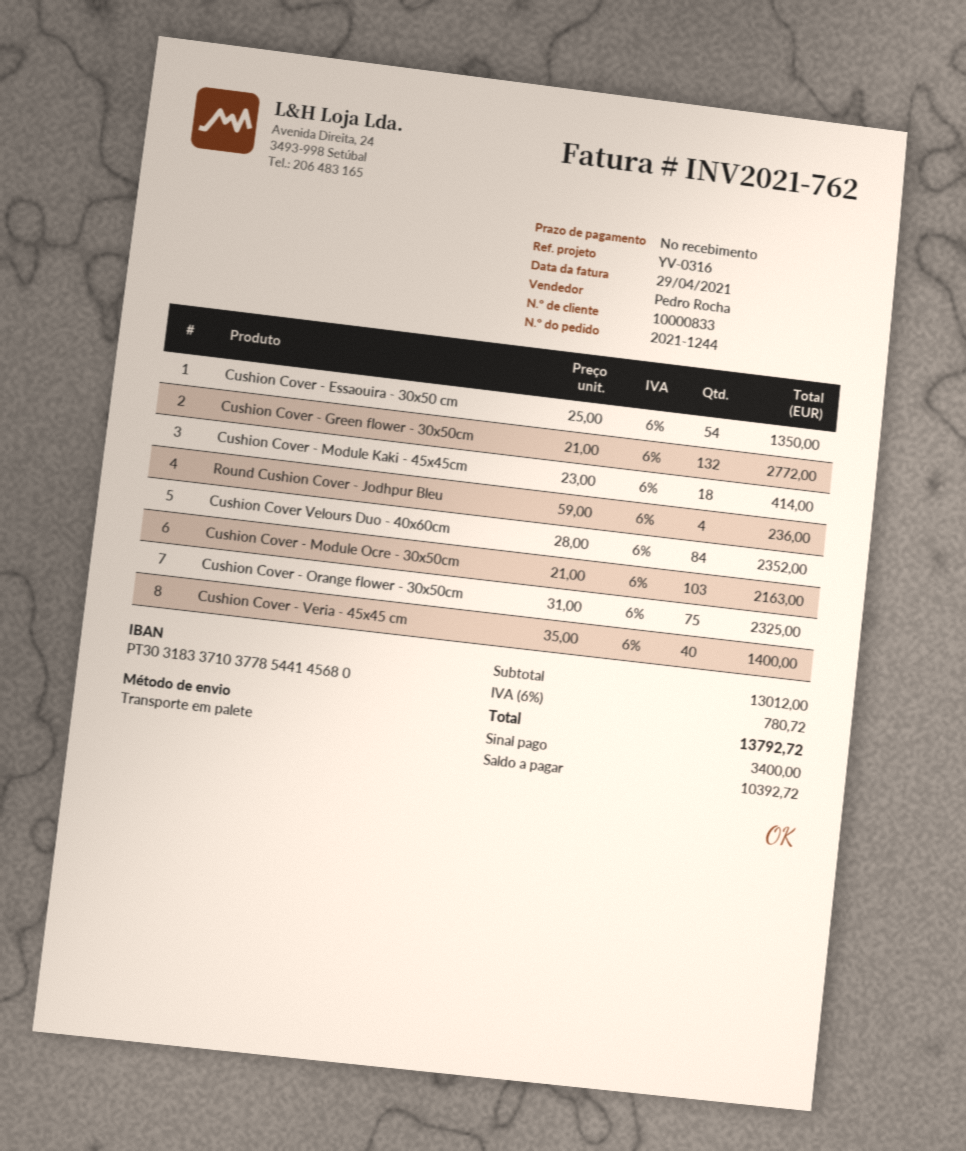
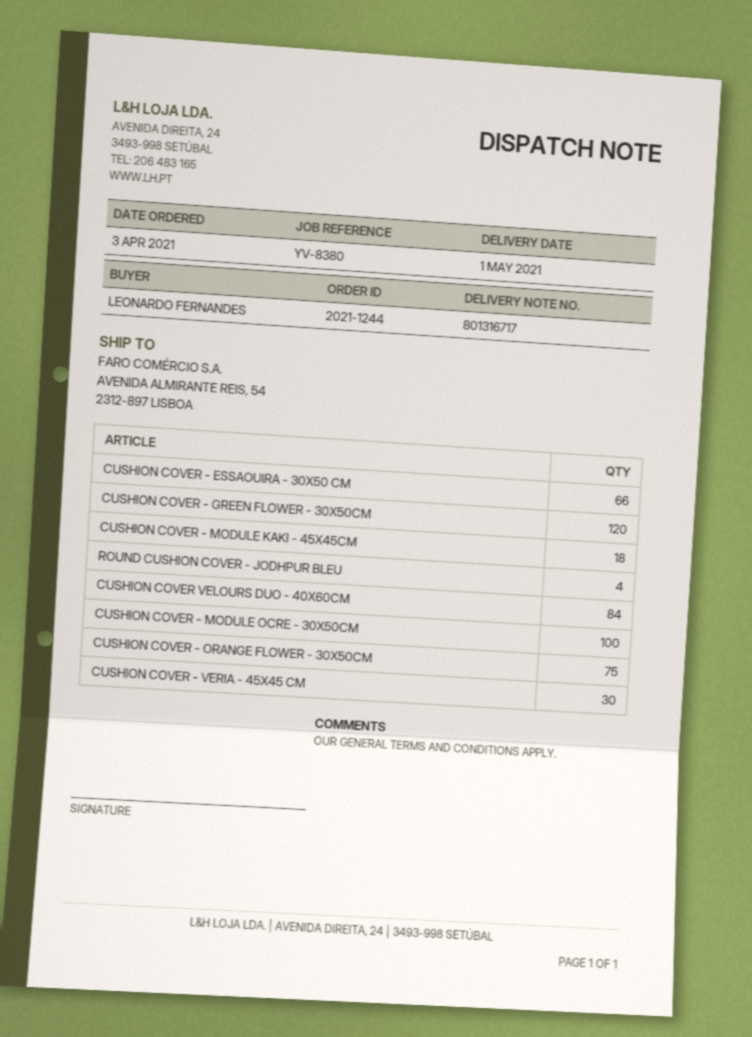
reference: YV-0316 -> YV-8380
Cushion Cover - Essaouira - 30x50 cm: 54 -> 66
Cushion Cover - Green flower - 30x50cm: 132 -> 120
Cushion Cover - Module Ocre - 30x50cm: 103 -> 100
Cushion Cover - Veria - 45x45 cm: 40 -> 30

